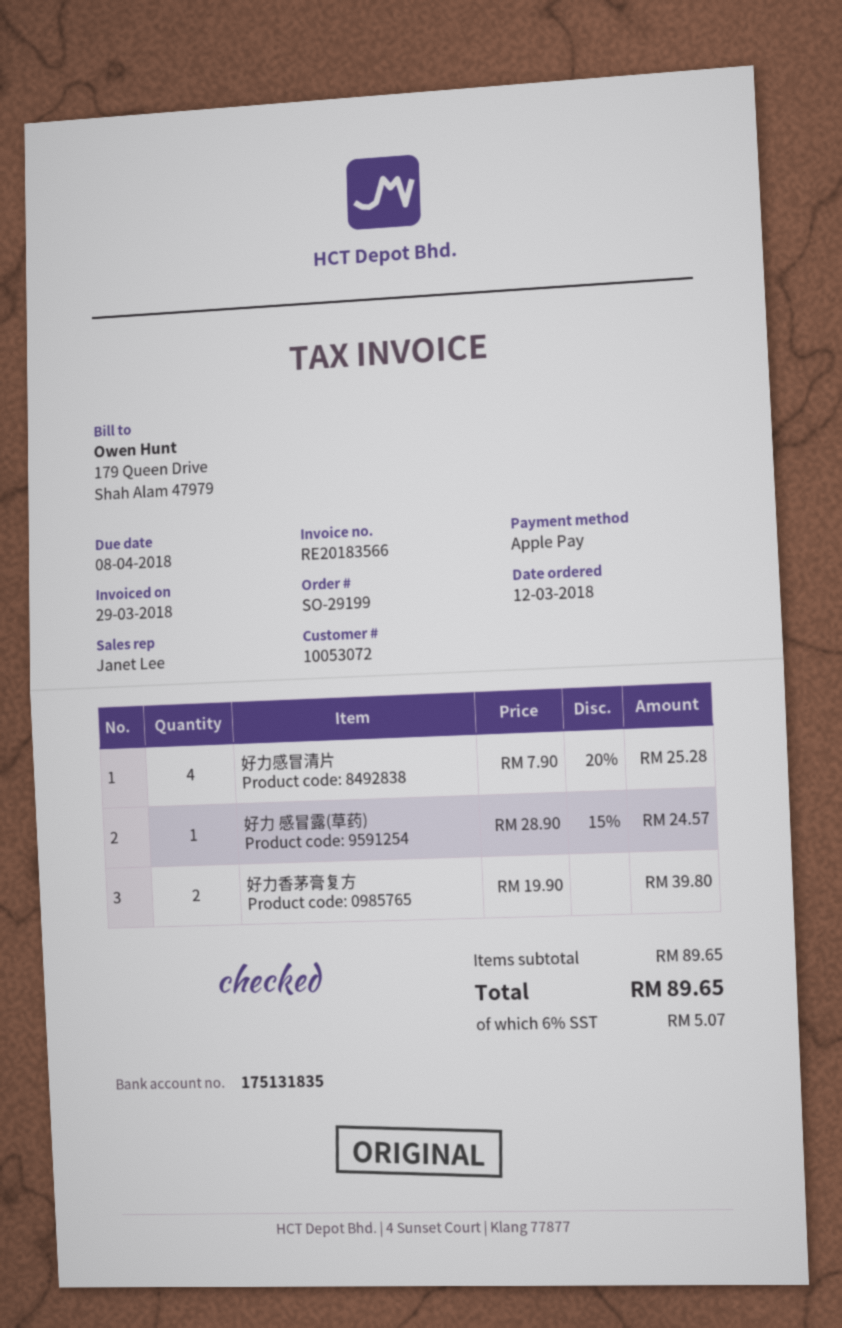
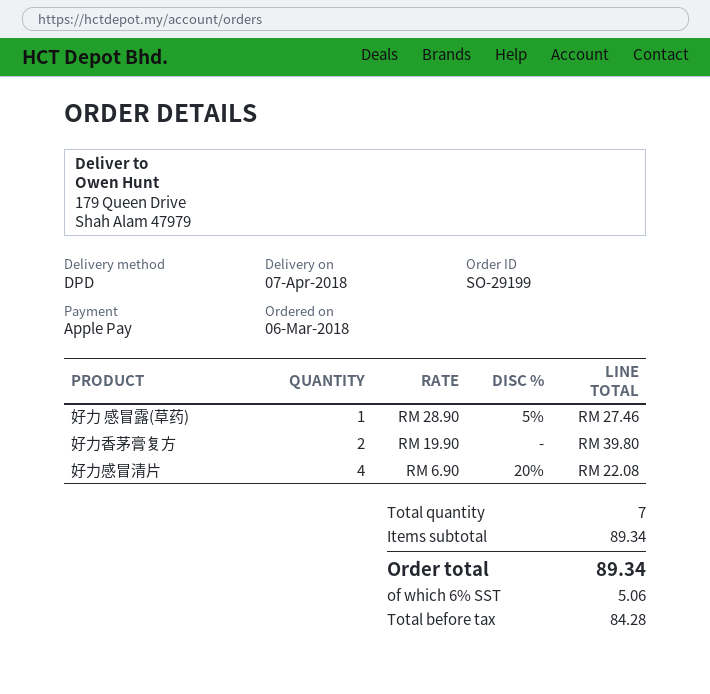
order date: 2018-03-12 -> 2018-03-06
好力感冒清片: 4 x 7.90 - 20% = 25.28 -> 4 x 6.90 - 20% = 22.08
好力 感冒露(草药): 1 x 28.90 - 15% = 24.57 -> 1 x 28.90 - 5% = 27.46
subtotal: 89.65 -> 89.34
tax: 6% = 5.07 -> 6% = 5.06
total: 89.65 -> 89.34

